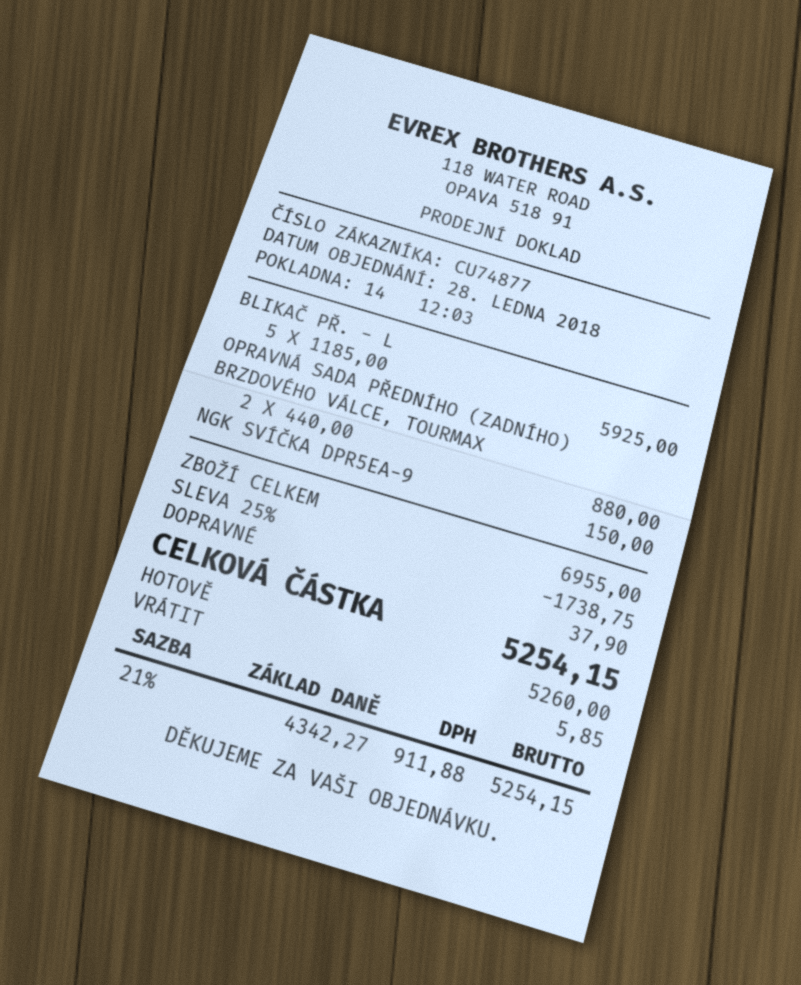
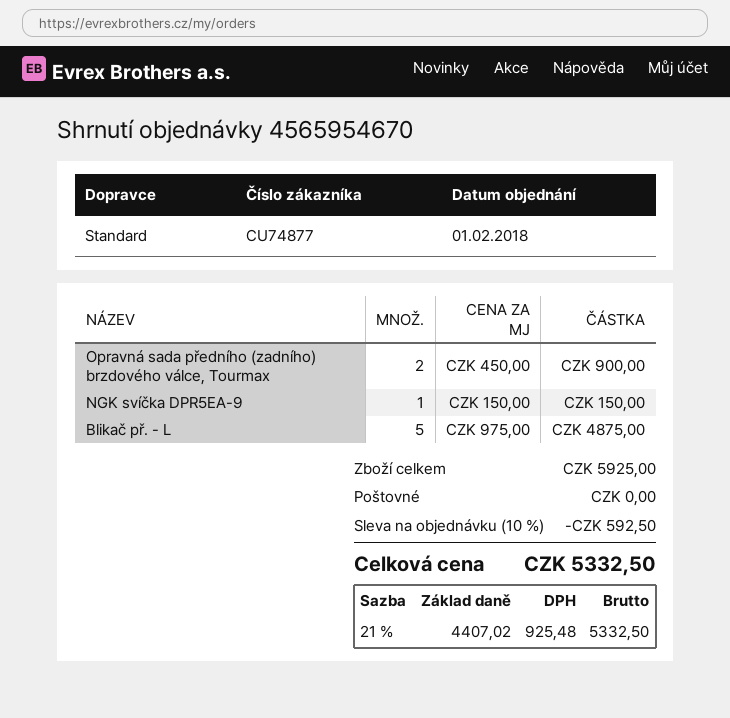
order date: 2018-01-28 -> 2018-02-01
BLIKAČ PŘ. - L: 5 x 1185.00 = 5925.00 -> 5 x 975.00 = 4875.00
OPRAVNÁ SADA PŘEDNÍHO (ZADNÍHO) BRZDOVÉHO VÁLCE, TOURMAX: 2 x 440.00 = 880.00 -> 2 x 450.00 = 900.00
subtotal: 6955.00 -> 5925.00
discount: 25% = 1738.75 -> 10% = 592.50
shipping: 37.90 -> 0.00
net: 4342.27 -> 4407.02
tax: 21% = 911.88 -> 21% = 925.48
total: 5254.15 -> 5332.50

